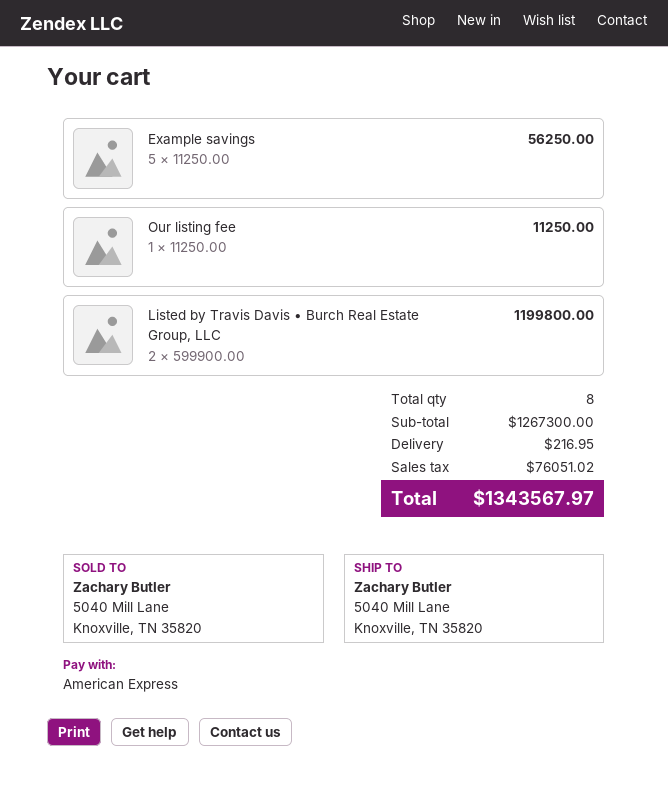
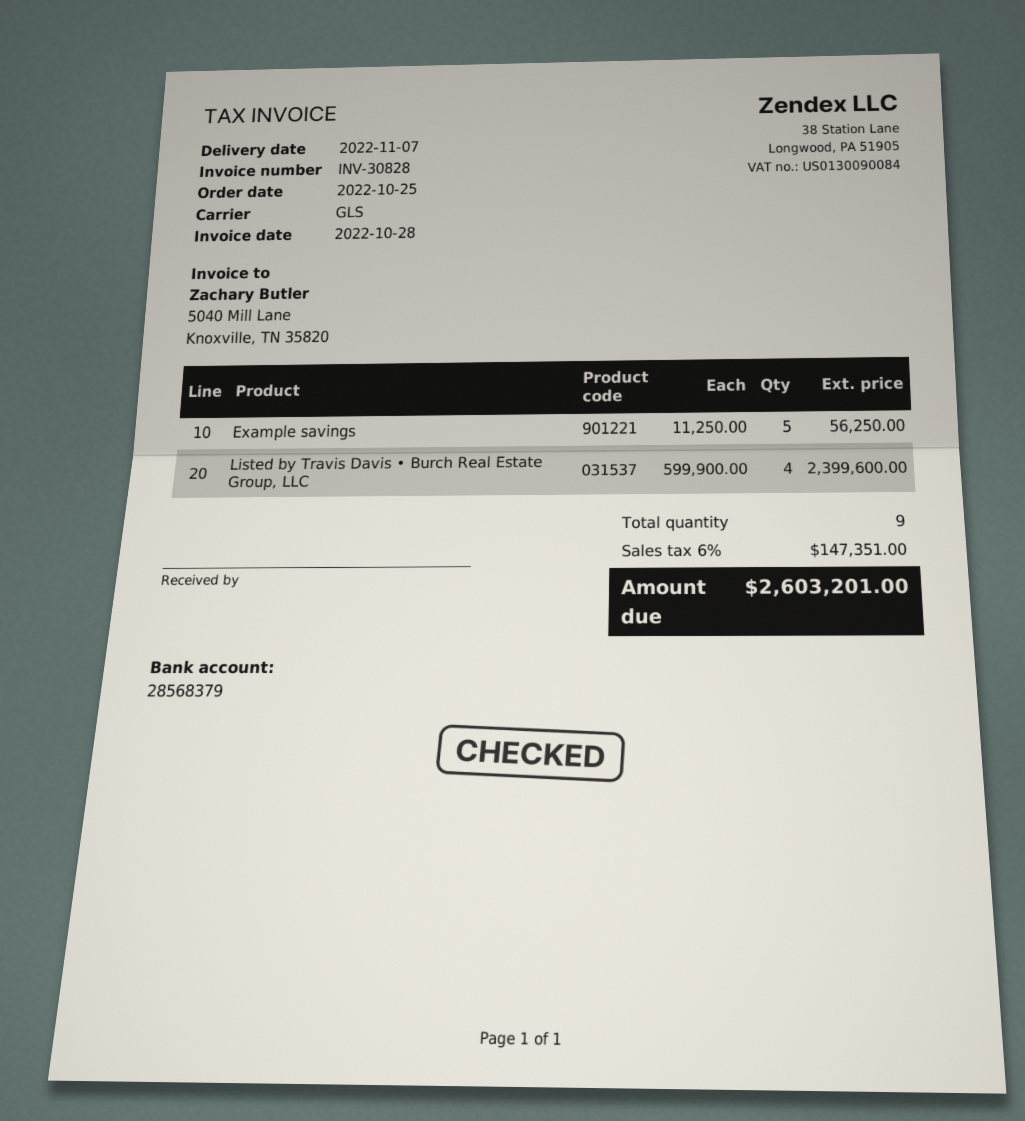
Our listing fee: 1 x 11250.00 = 11250.00 -> none
Listed by Travis Davis • Burch Real Estate Group, LLC: 2 x 599900.00 = 1199800.00 -> 4 x 599900.00 = 2399600.00
total quantity: 8 -> 9
shipping: 216.95 -> none
tax: 76051.02 -> 147351.00
total: 1343567.97 -> 2603201.00

